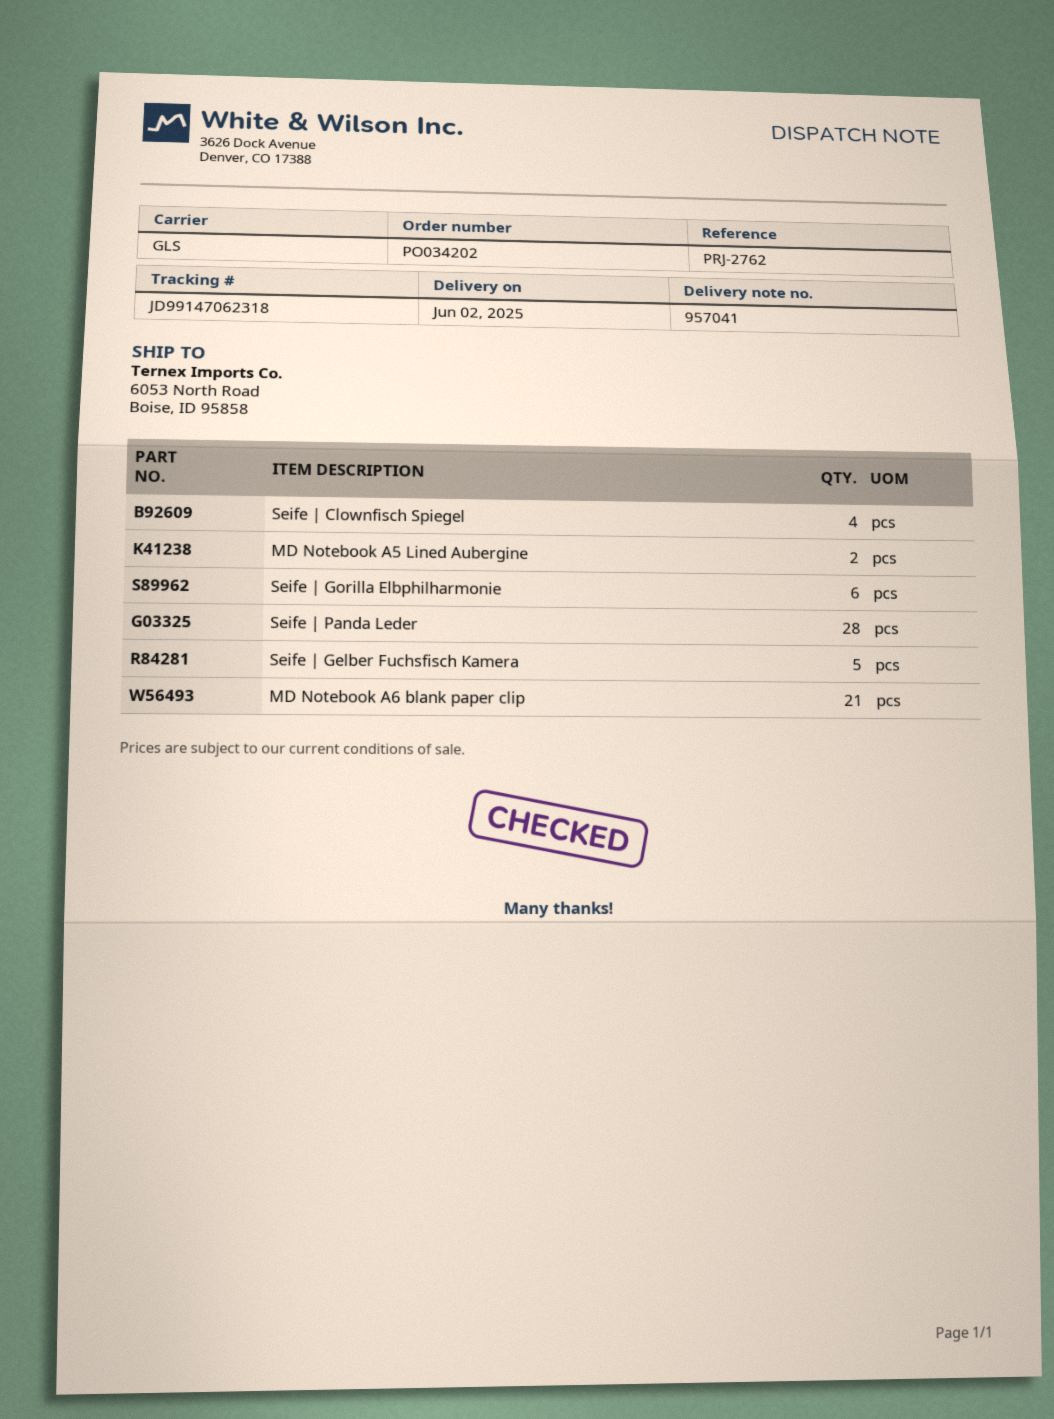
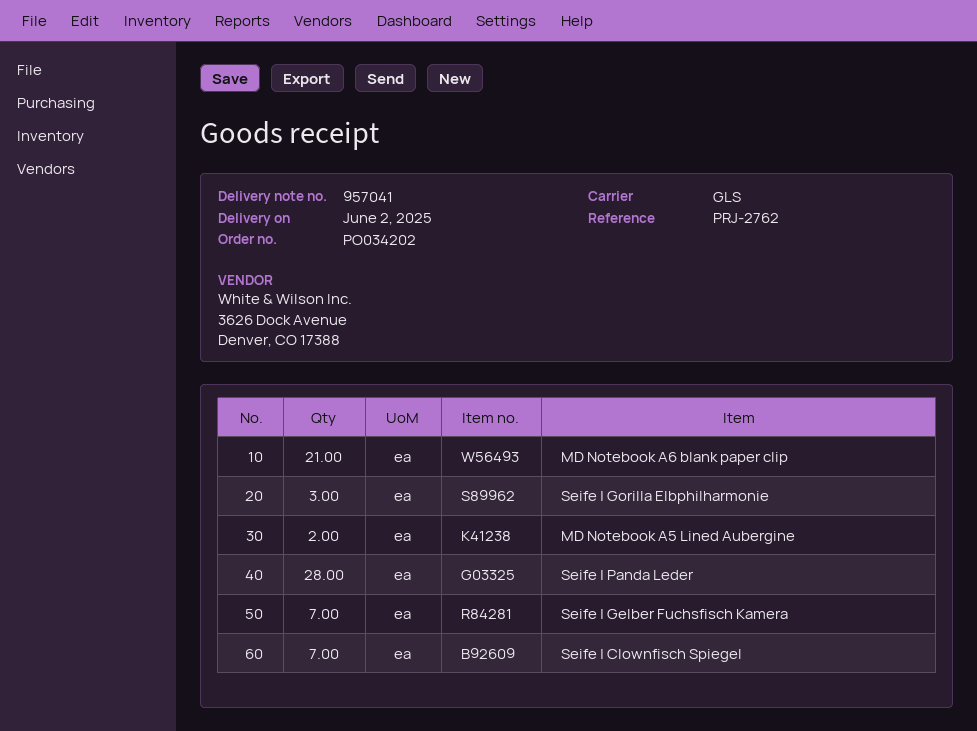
Seife | Clownfisch Spiegel: 4 -> 7
Seife | Gorilla Elbphilharmonie: 6 -> 3
Seife | Gelber Fuchsfisch Kamera: 5 -> 7

